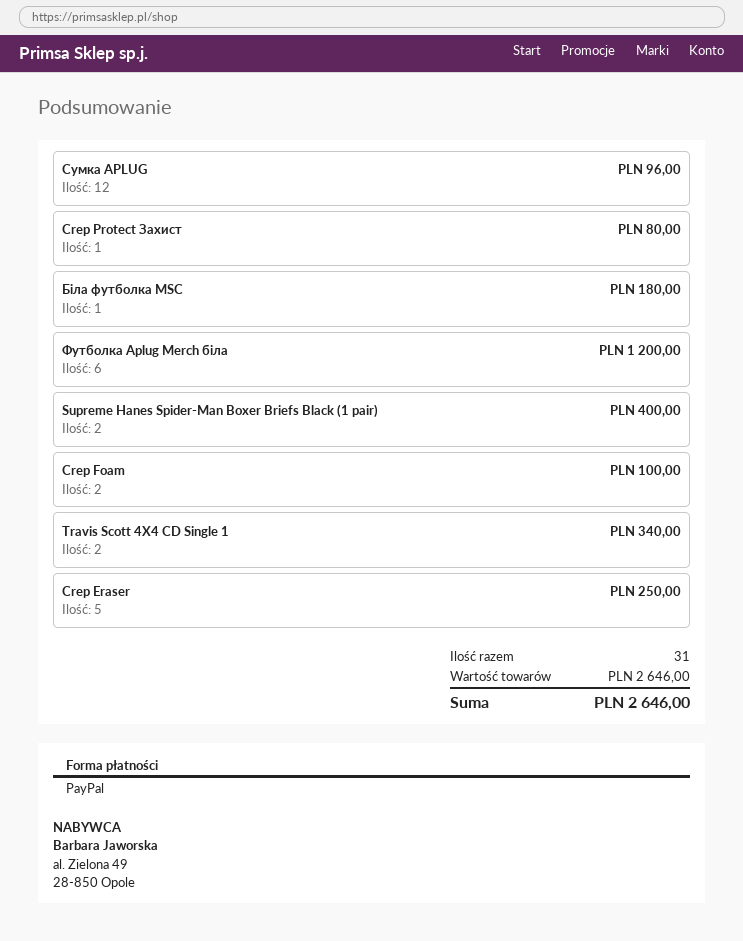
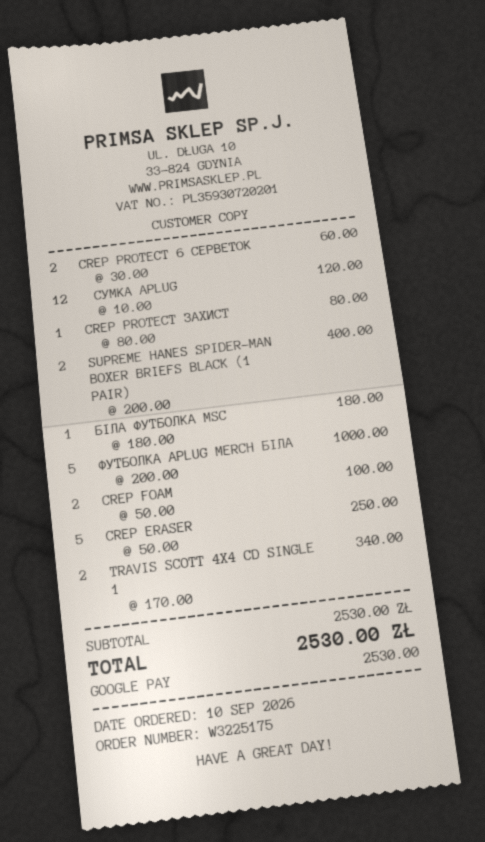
payment method: PayPal -> Google Pay
Сумка APLUG: 12 for 96.00 -> 12 for 120.00
Футболка Aplug Merch біла: 6 for 1200.00 -> 5 for 1000.00
CREP PROTECT 6 СЕРВЕТОК: none -> 2 for 60.00
subtotal: 2646.00 -> 2530.00
total: 2646.00 -> 2530.00

